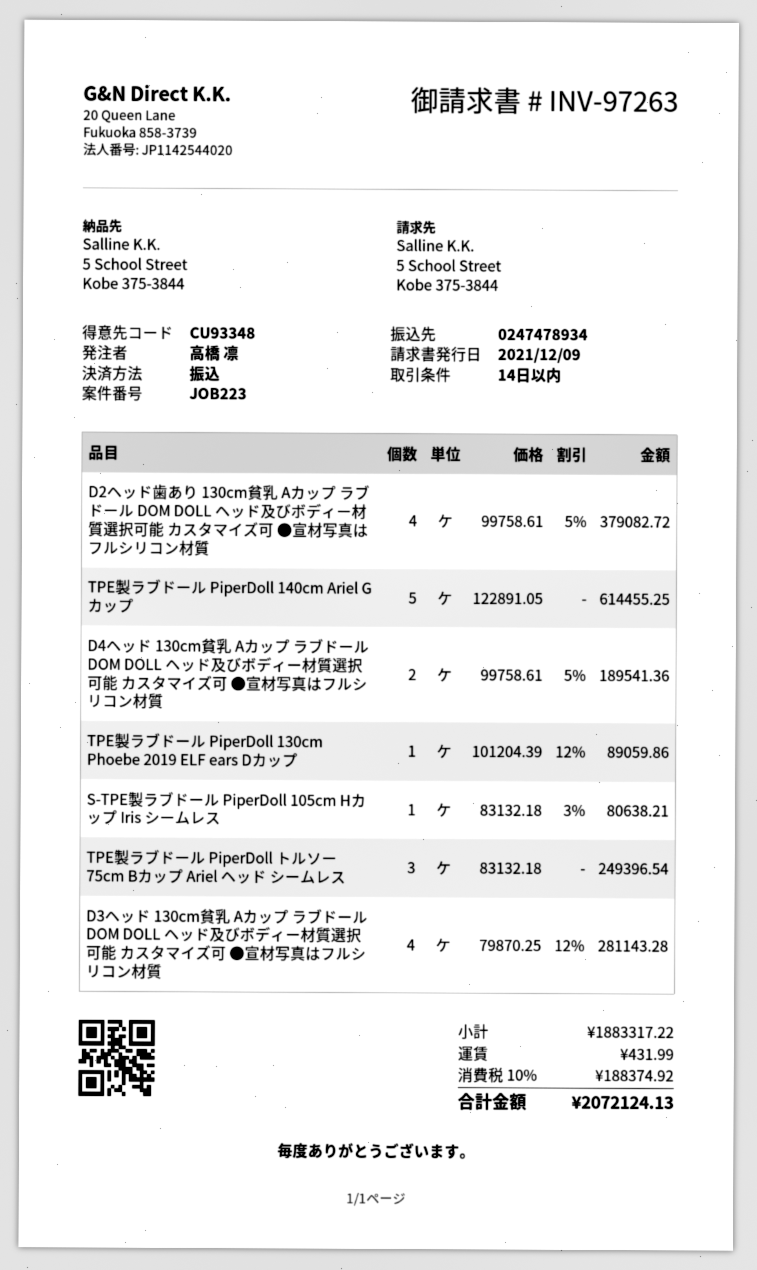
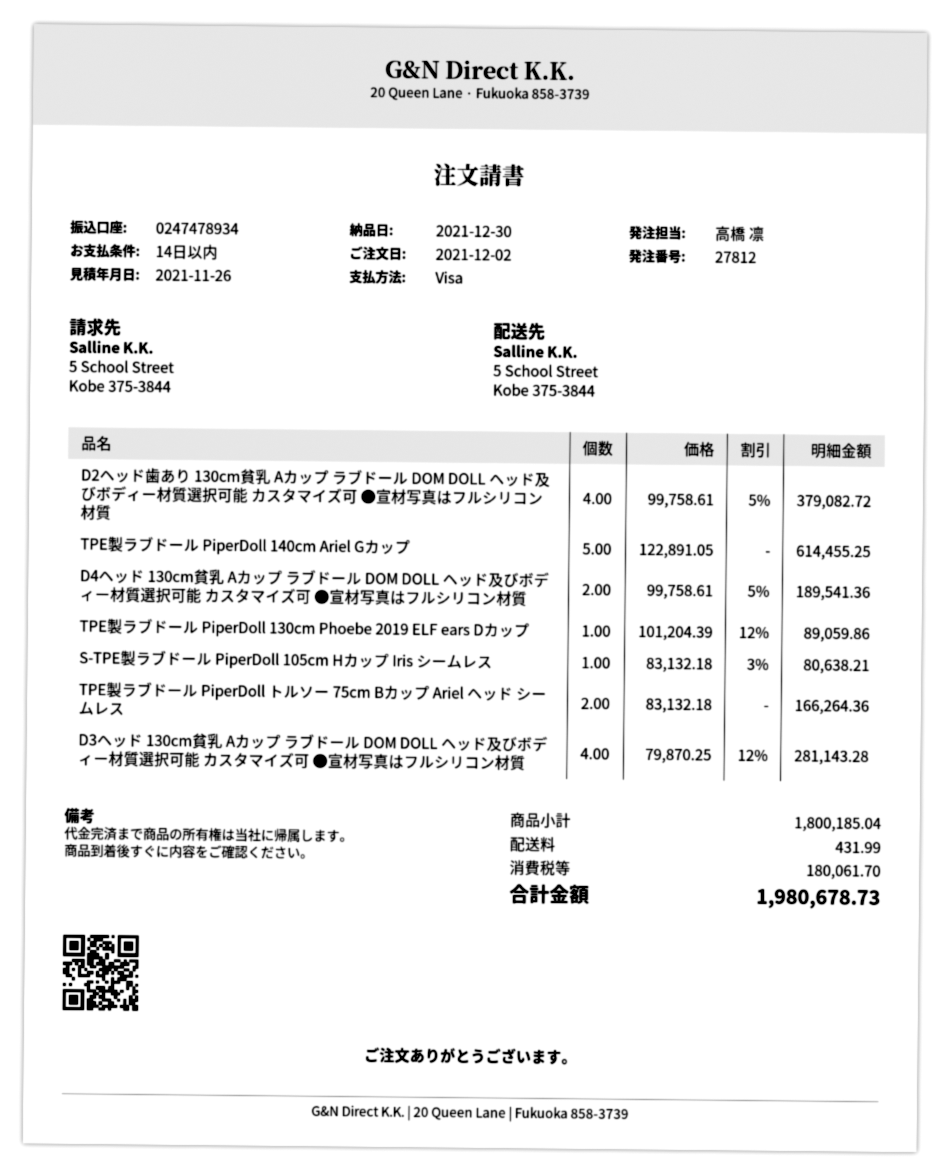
payment method: bank transfer -> Visa
TPE製ラブドール PiperDoll トルソー 75cm Bカップ Ariel ヘッド シームレス: 3 x 83132.18 = 249396.54 -> 2 x 83132.18 = 166264.36
subtotal: 1883317.22 -> 1800185.04
tax: 188374.92 -> 180061.70
total: 2072124.13 -> 1980678.73

